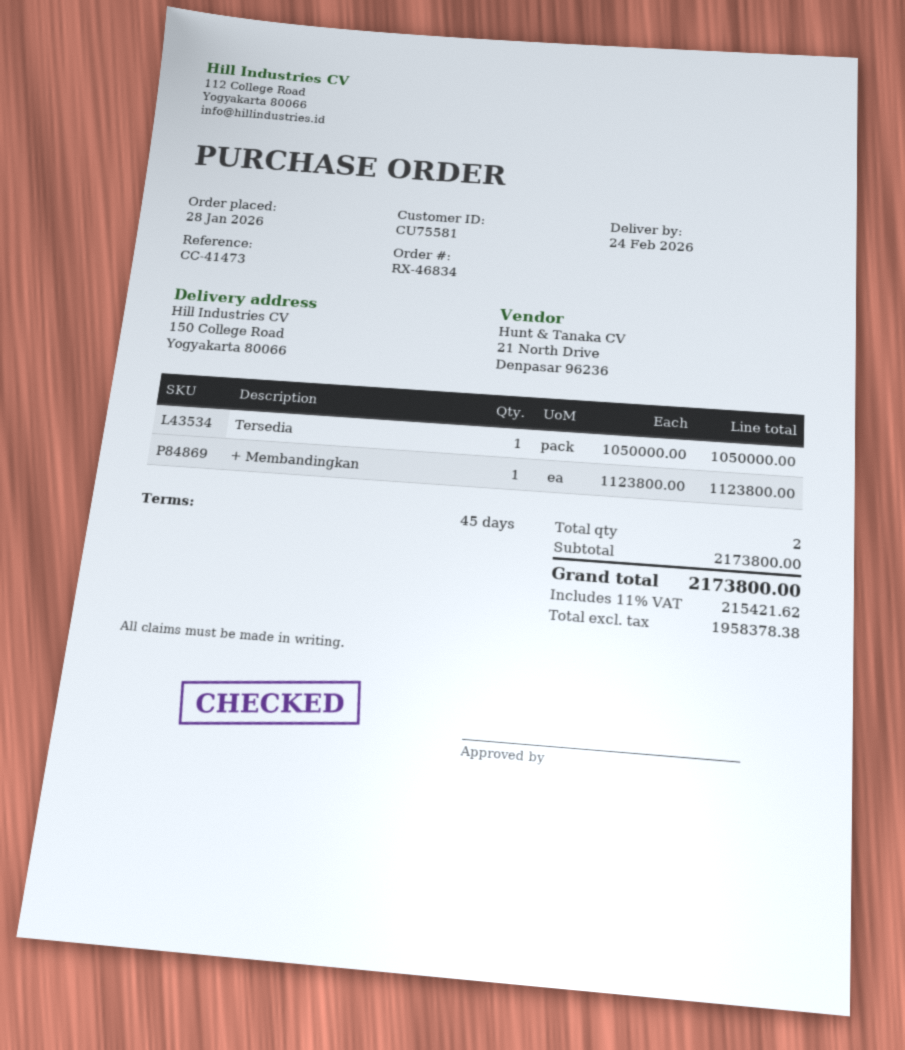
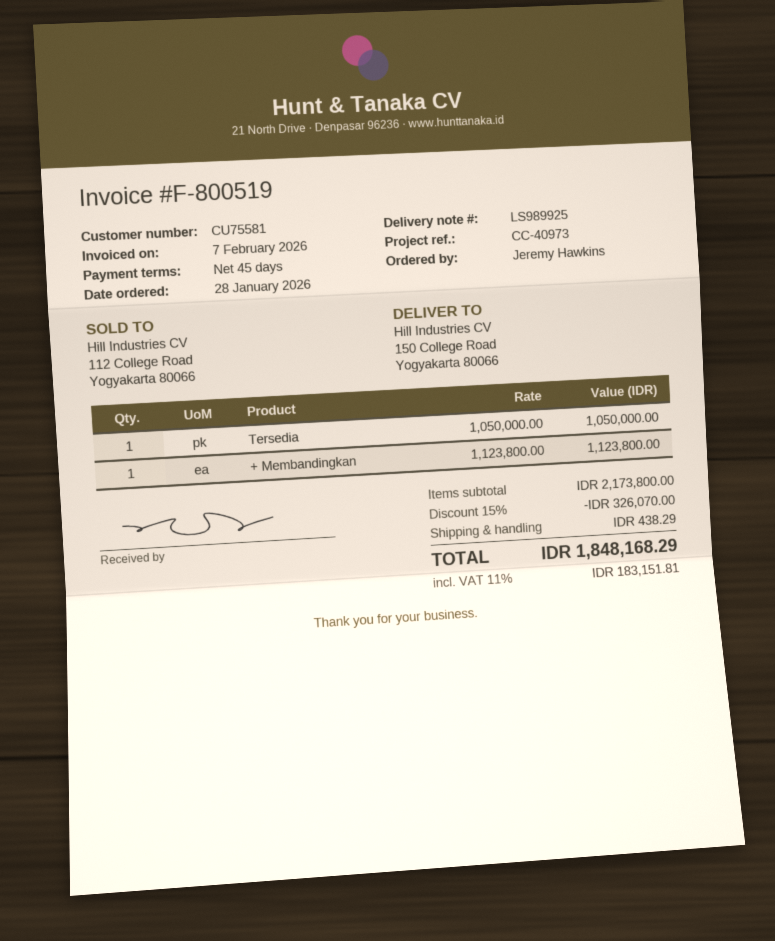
reference: CC-41473 -> CC-40973
discount: none -> 15% = 326070.00
shipping: none -> 438.29
tax: 11% = 215421.62 -> 11% = 183151.81
total: 2173800.00 -> 1848168.29

